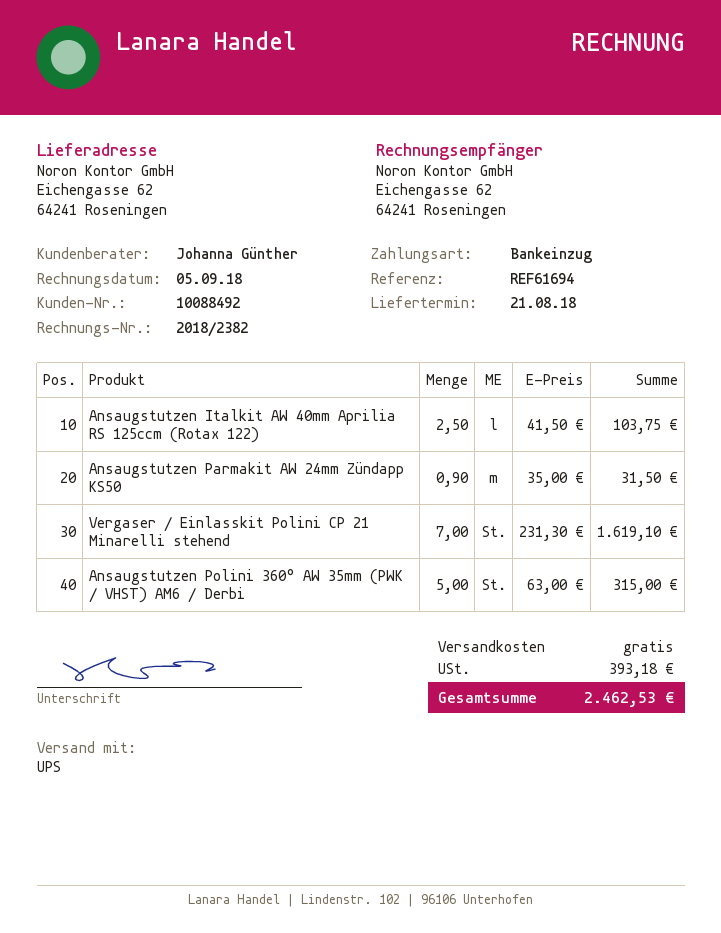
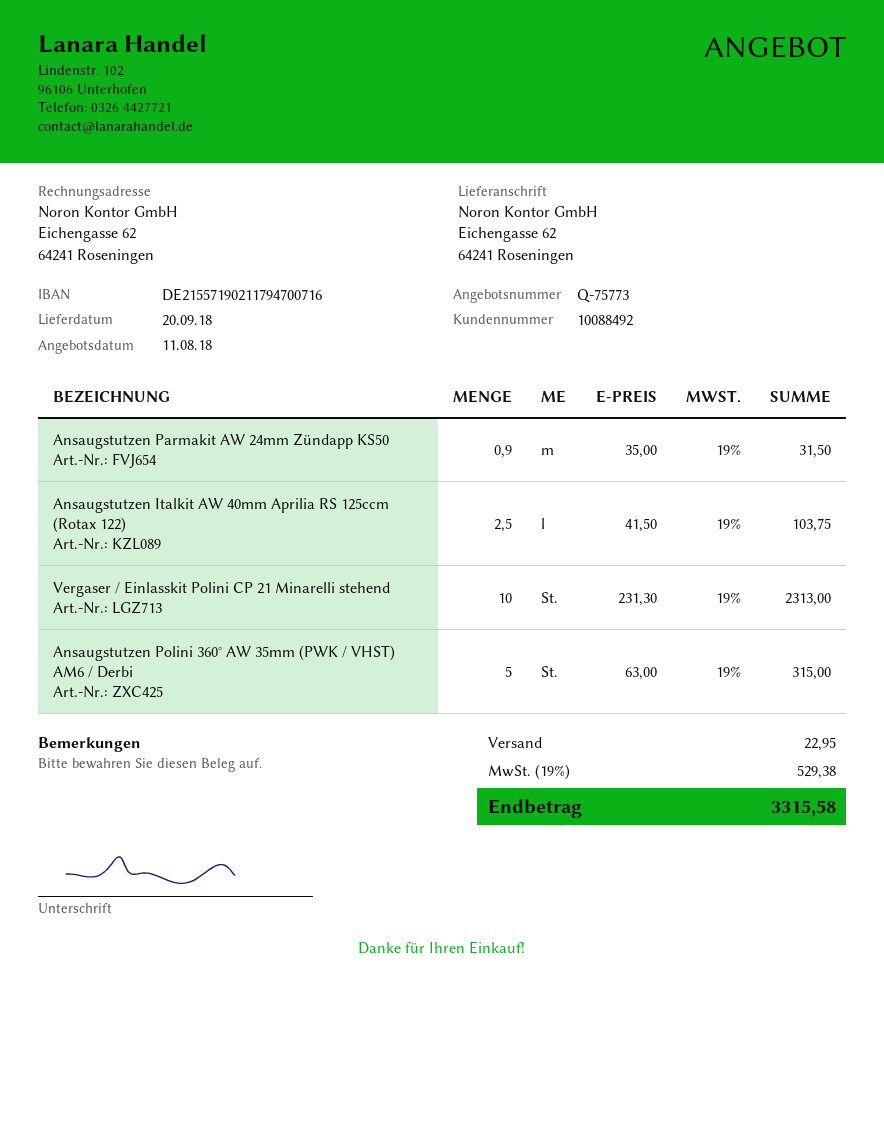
delivery date: 2018-08-21 -> 2018-09-20
Vergaser / Einlasskit Polini CP 21 Minarelli stehend: 7 x 231.30 = 1619.10 -> 10 x 231.30 = 2313.00
shipping: 0.00 -> 22.95
tax: 393.18 -> 529.38
total: 2462.53 -> 3315.58

